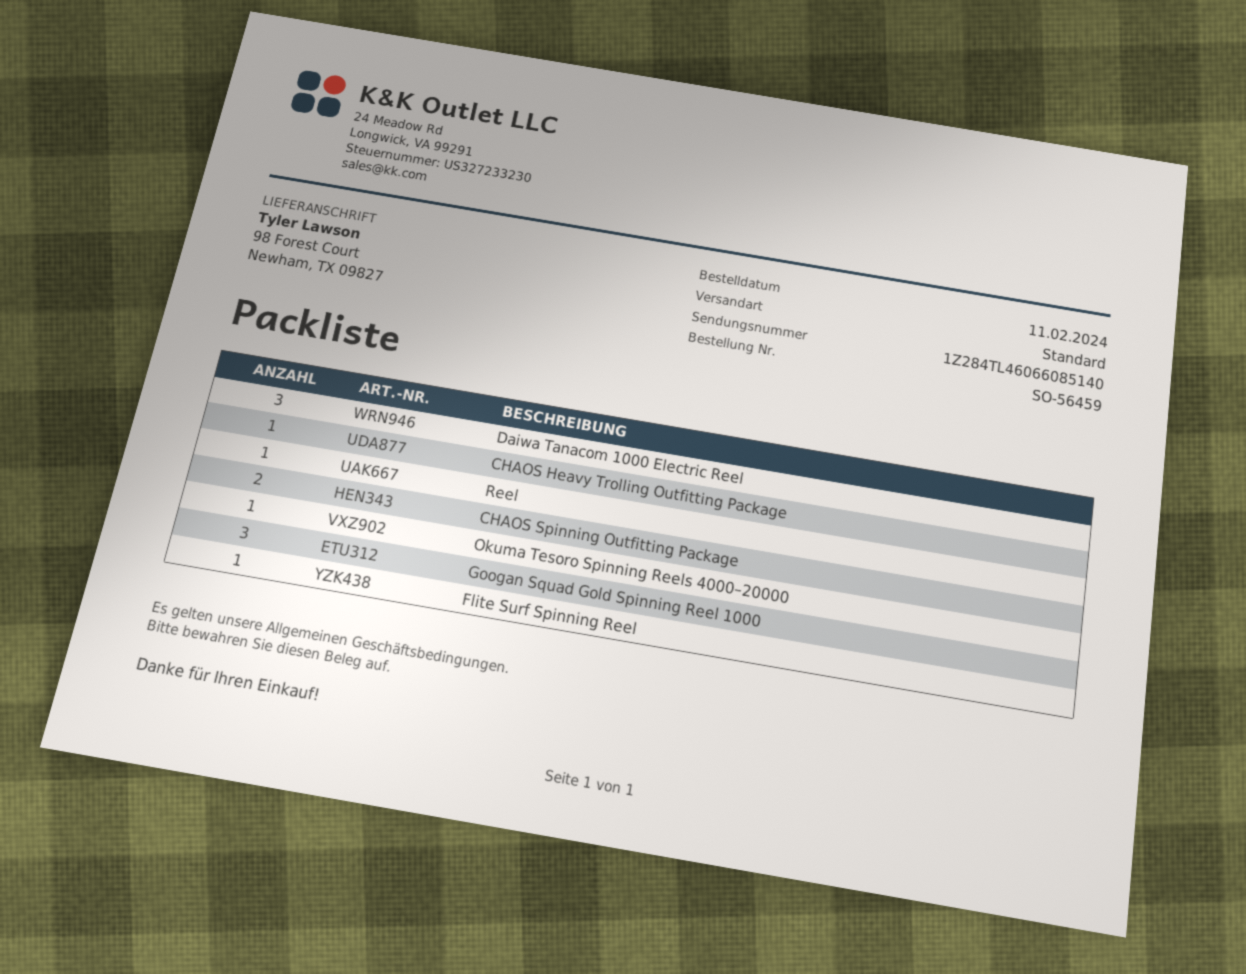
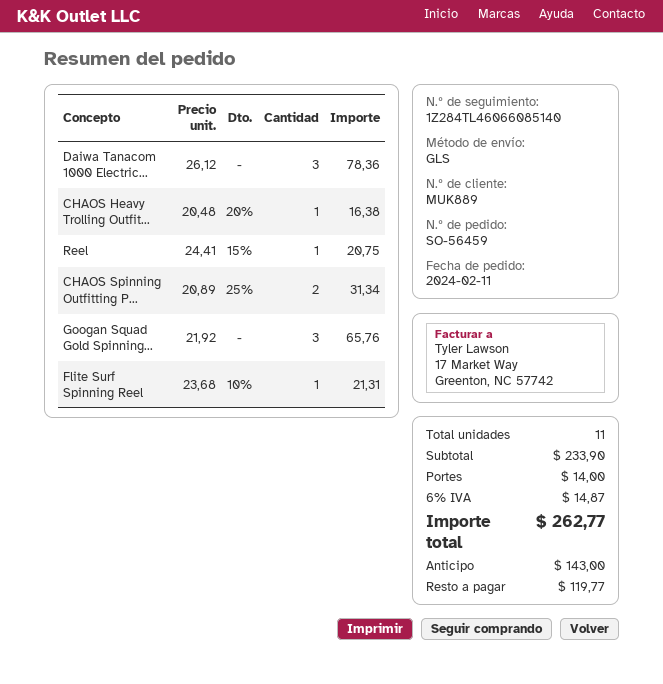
shipping method: standard -> GLS
Okuma Tesoro Spinning Reels 4000–20000: 1 -> none

